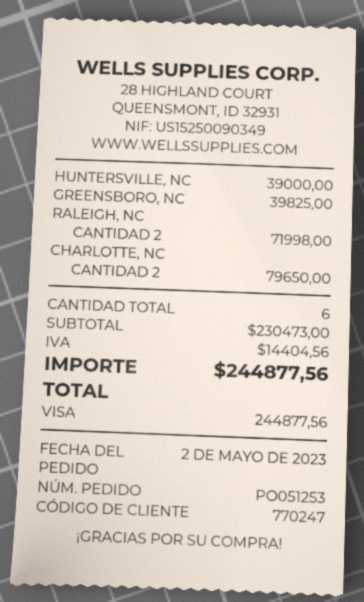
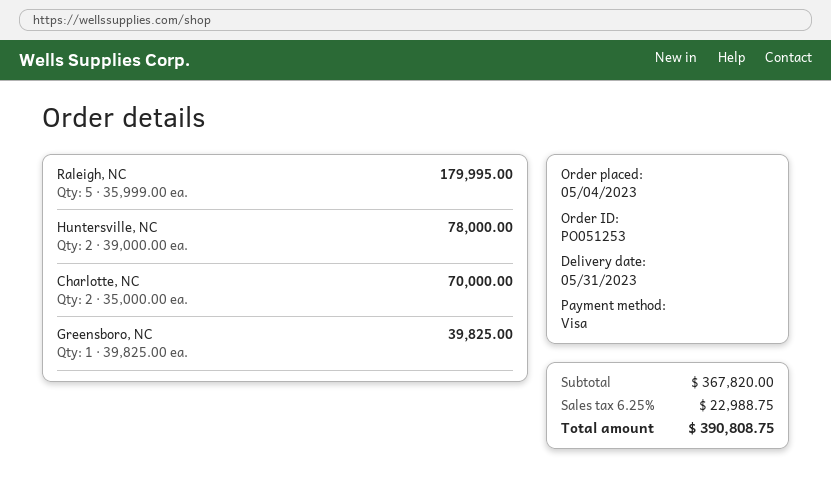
order date: 2023-05-02 -> 2023-05-04
HUNTERSVILLE, NC: 1 for 39000.00 -> 2 for 78000.00
RALEIGH, NC: 2 for 71998.00 -> 5 for 179995.00
CHARLOTTE, NC: 2 for 79650.00 -> 2 for 70000.00
subtotal: 230473.00 -> 367820.00
tax: 14404.56 -> 22988.75
total: 244877.56 -> 390808.75

